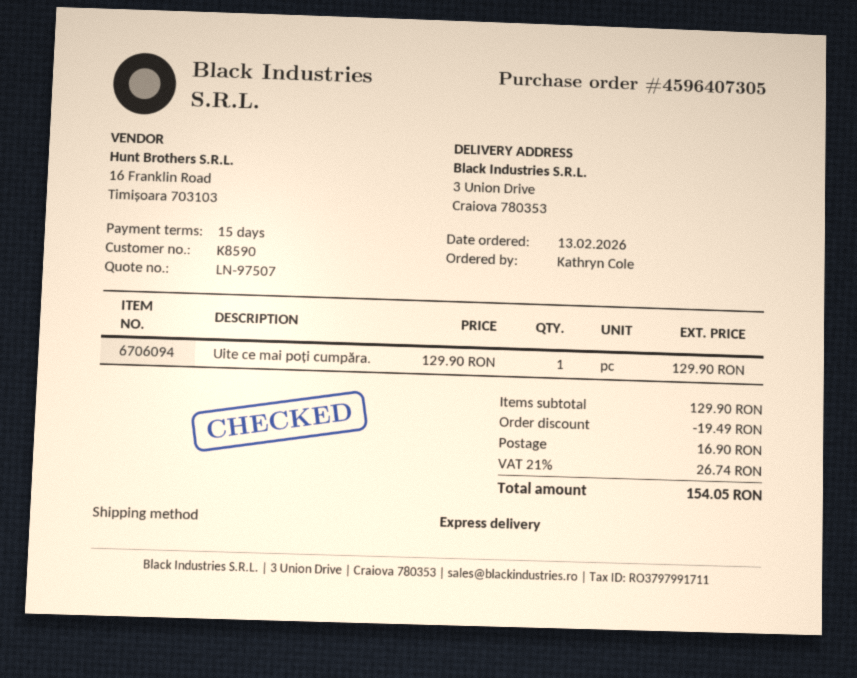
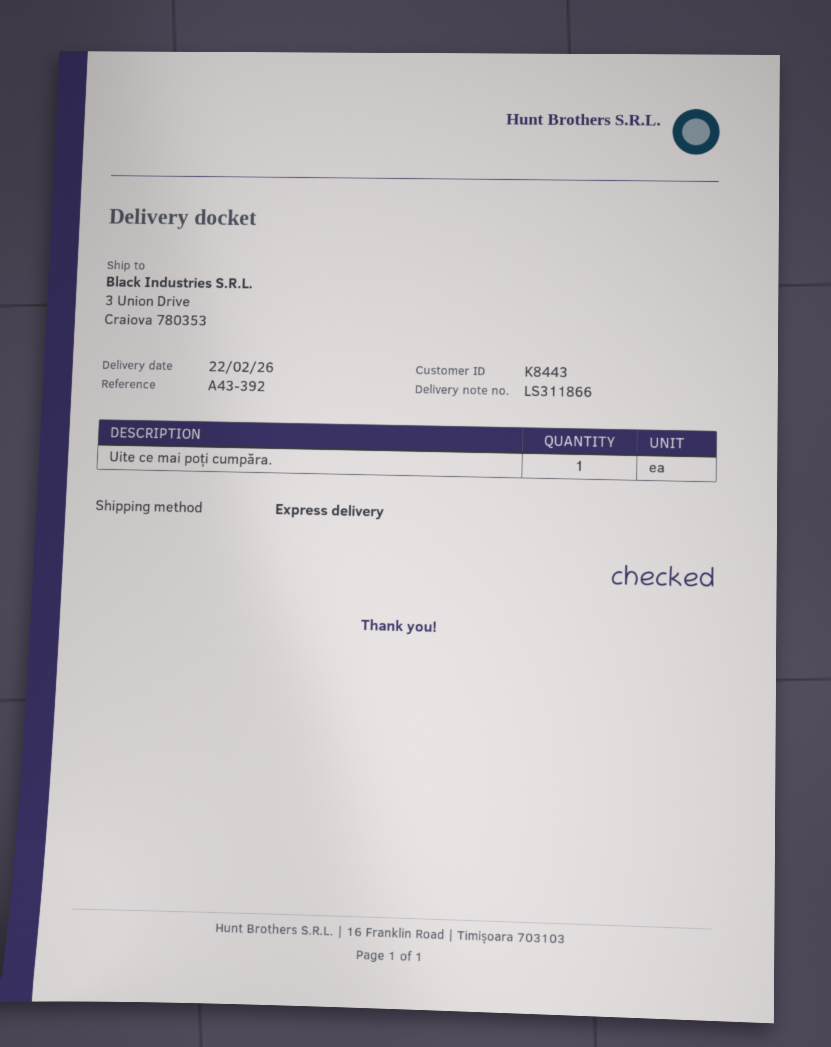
customer number: K8590 -> K8443

